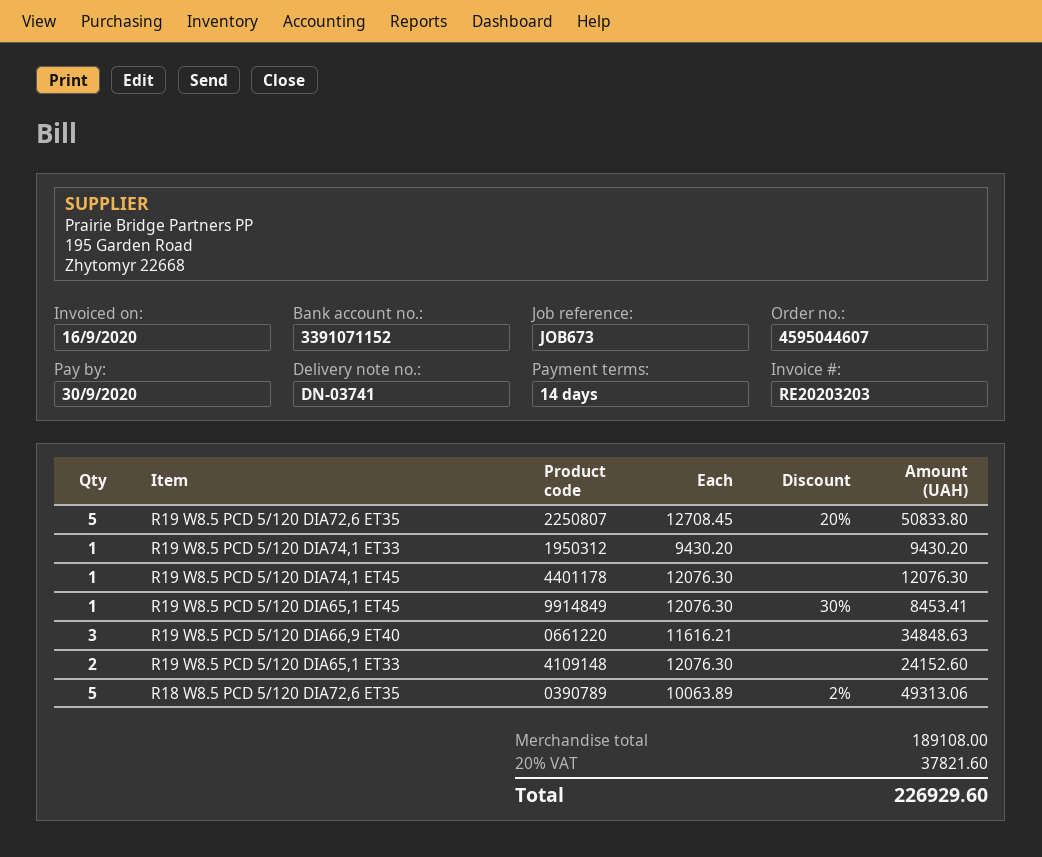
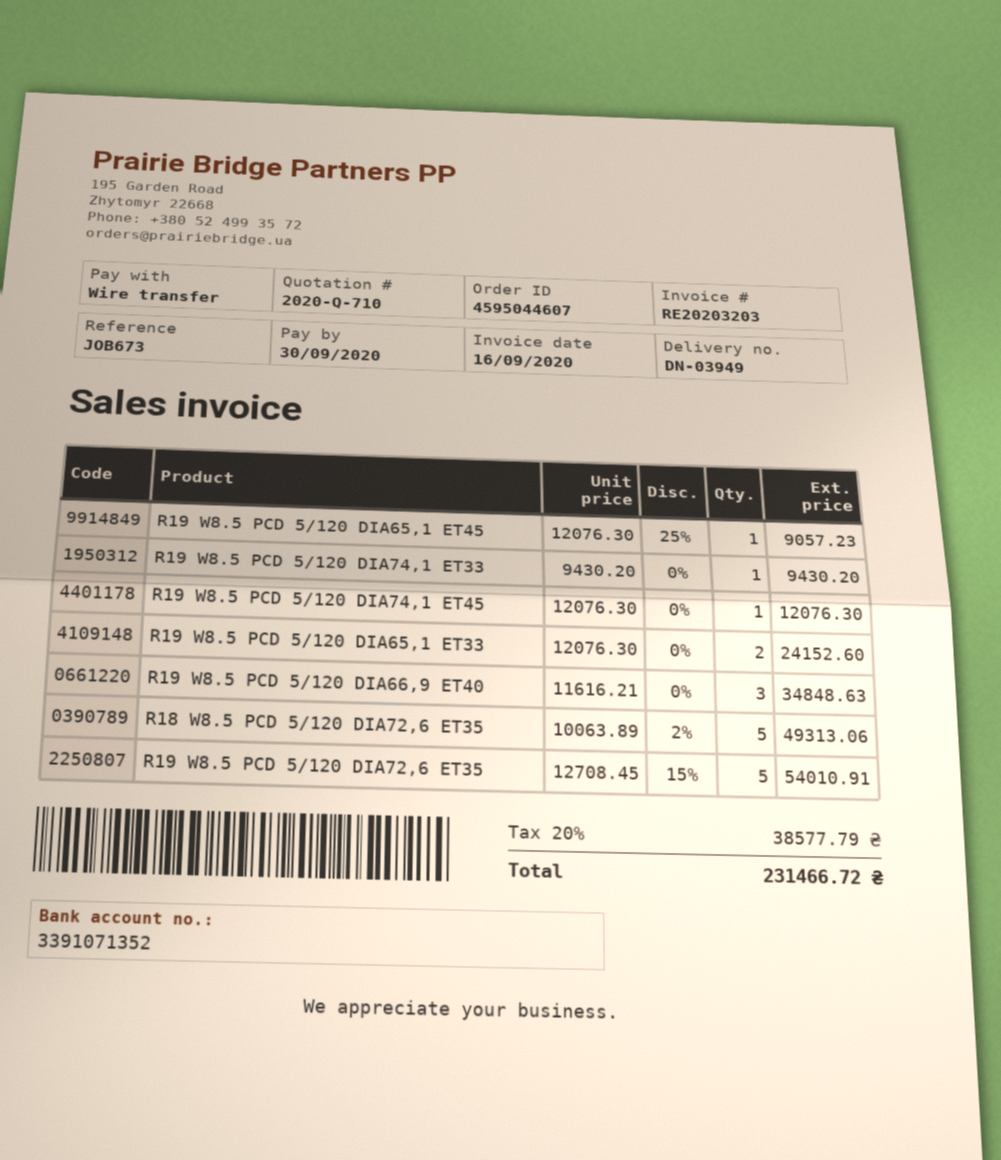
delivery note number: DN-03741 -> DN-03949
bank account: 3391071152 -> 3391071352
R19 W8.5 PCD 5/120 DIA72,6 ET35: 5 x 12708.45 - 20% = 50833.80 -> 5 x 12708.45 - 15% = 54010.91
R19 W8.5 PCD 5/120 DIA65,1 ET45: 1 x 12076.30 - 30% = 8453.41 -> 1 x 12076.30 - 25% = 9057.23
tax: 20% = 37821.60 -> 20% = 38577.79
total: 226929.60 -> 231466.72

